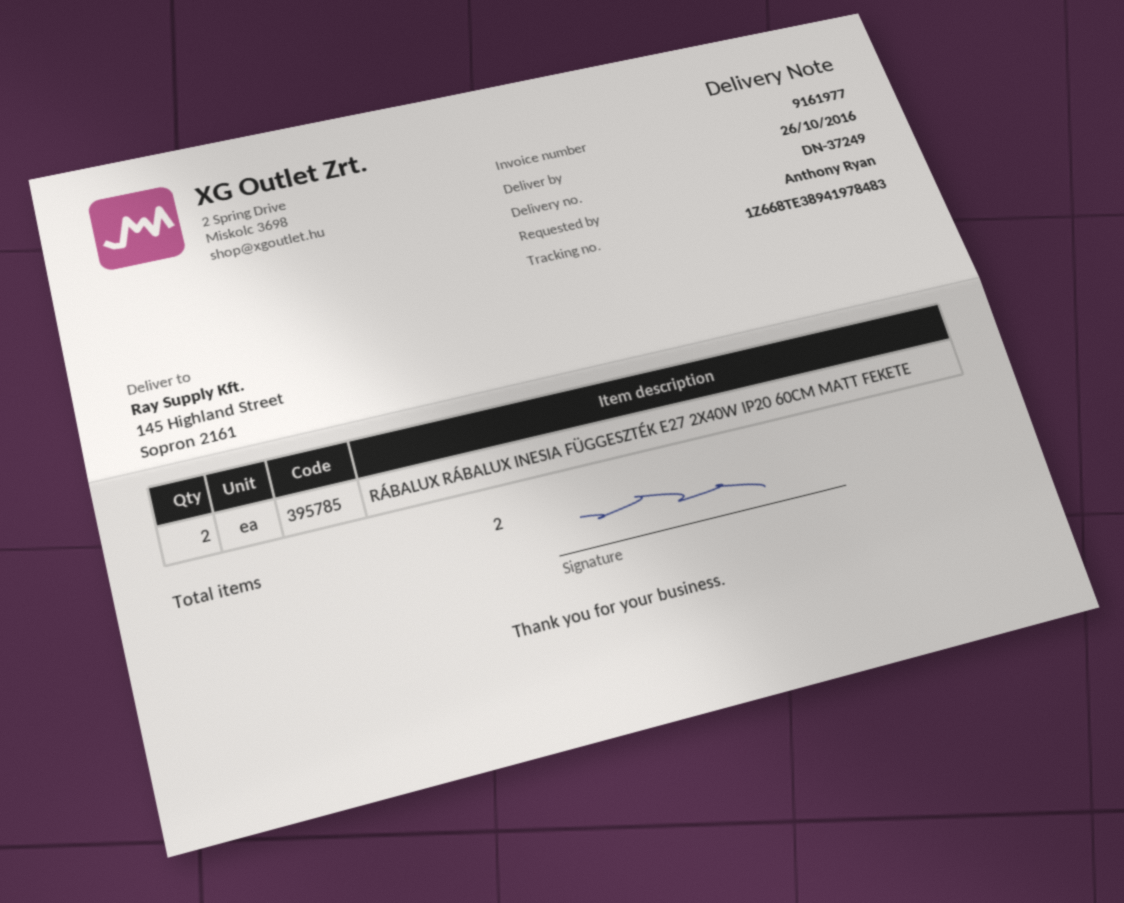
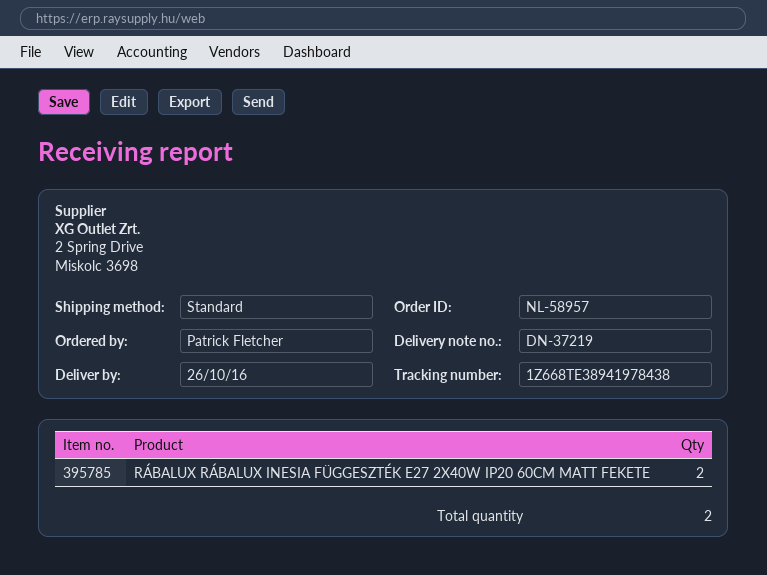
delivery note number: DN-37249 -> DN-37219
ordered by: Anthony Ryan -> Patrick Fletcher
tracking number: 1Z668TE38941978483 -> 1Z668TE38941978438

